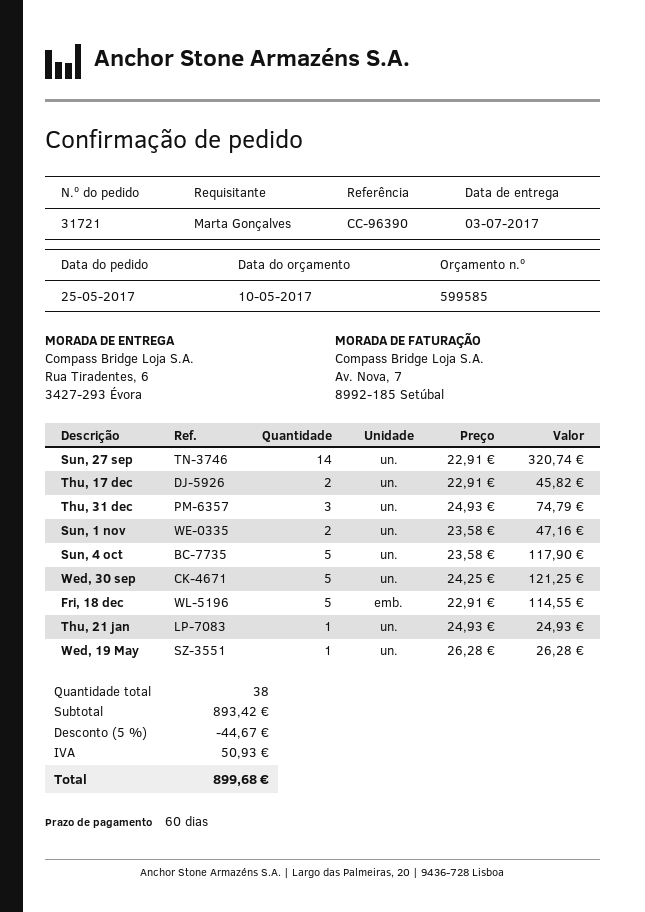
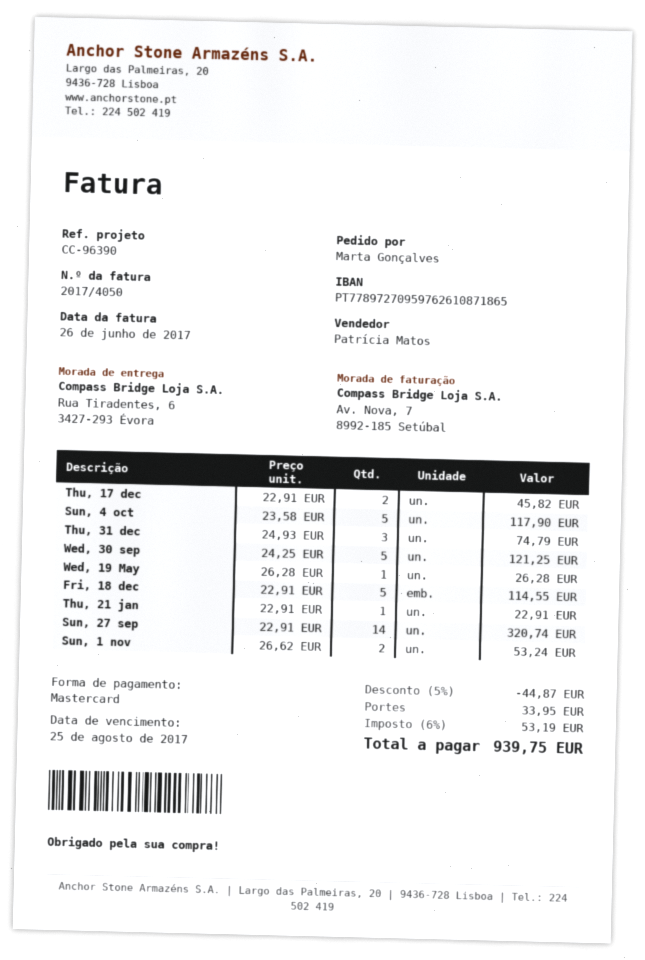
Sun, 1 nov: 2 x 23.58 = 47.16 -> 2 x 26.62 = 53.24
Thu, 21 jan: 1 x 24.93 = 24.93 -> 1 x 22.91 = 22.91
discount: 5% = 44.67 -> 5% = 44.87
shipping: none -> 33.95
tax: 50.93 -> 53.19
total: 899.68 -> 939.75

